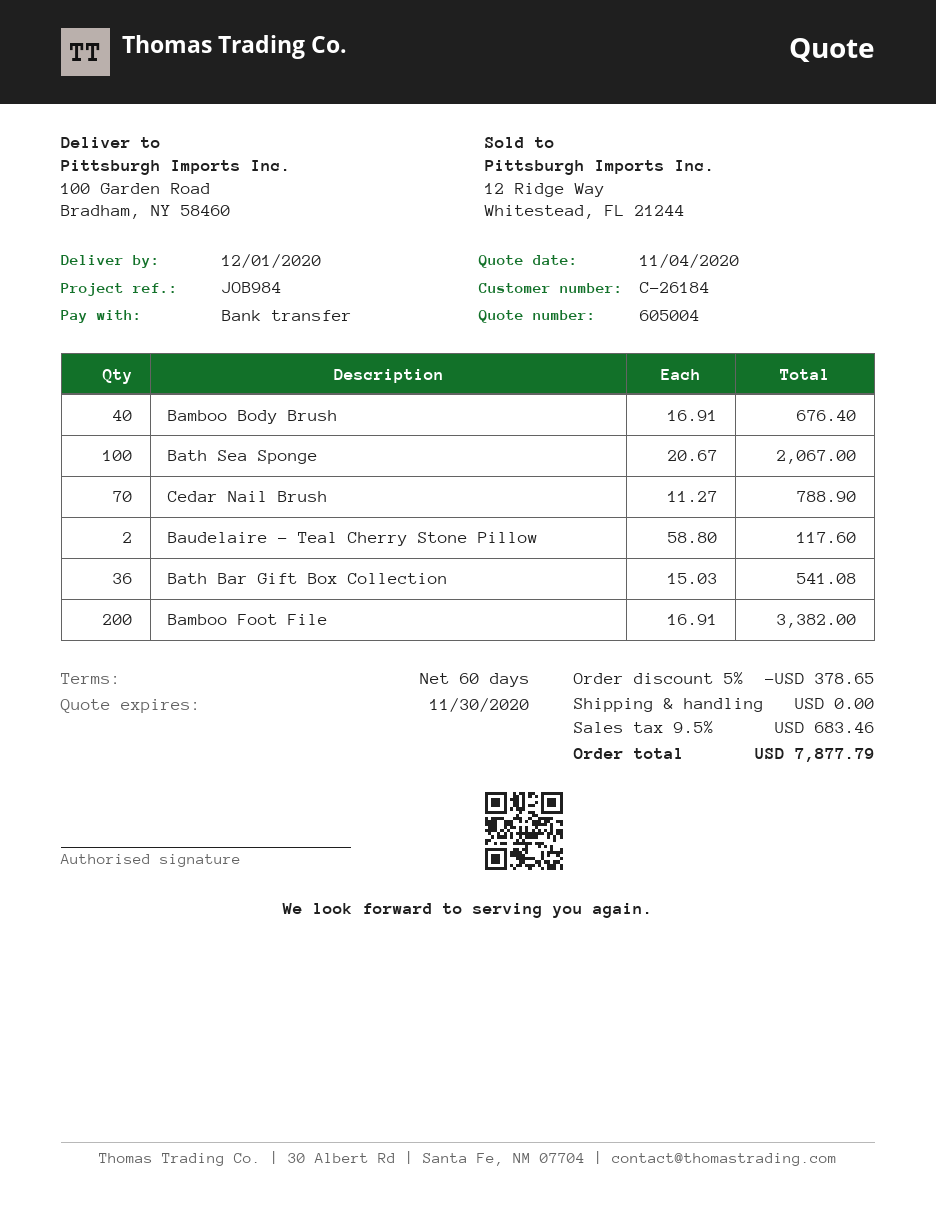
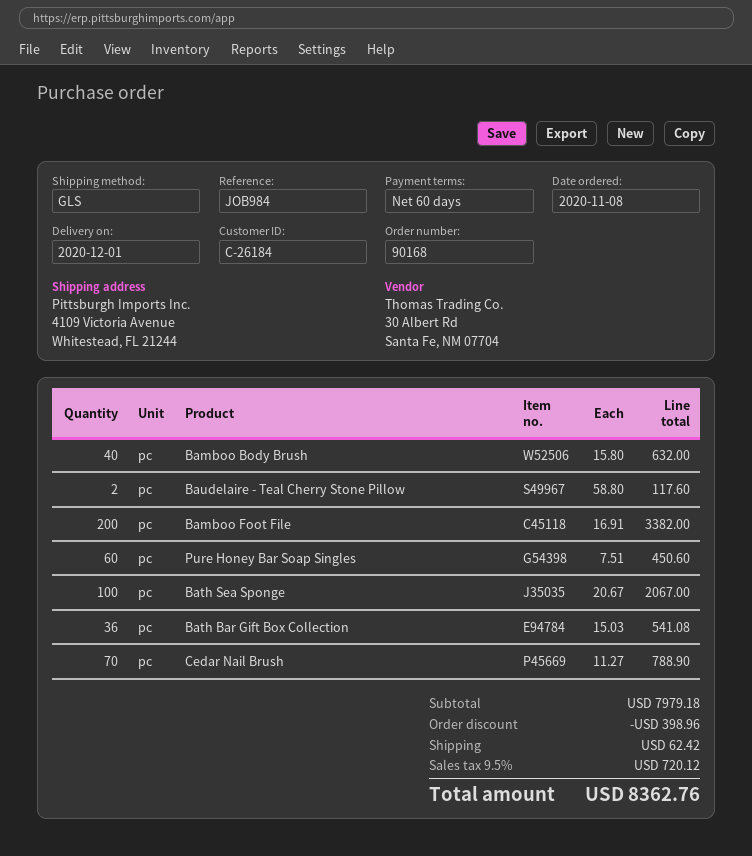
ship to: 100 Garden Road, Bradham, NY 58460 -> 4109 Victoria Avenue, Whitestead, FL 21244
Bamboo Body Brush: 40 x 16.91 = 676.40 -> 40 x 15.80 = 632.00
Pure Honey Bar Soap Singles: none -> 60 x 7.51 = 450.60
discount: 378.65 -> 398.96
shipping: 0.00 -> 62.42
tax: 9.5% = 683.46 -> 9.5% = 720.12
total: 7877.79 -> 8362.76

